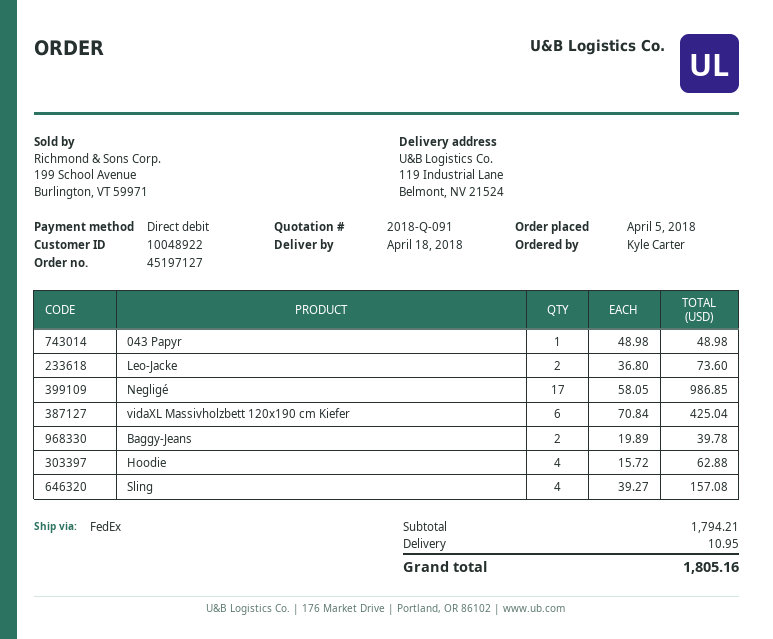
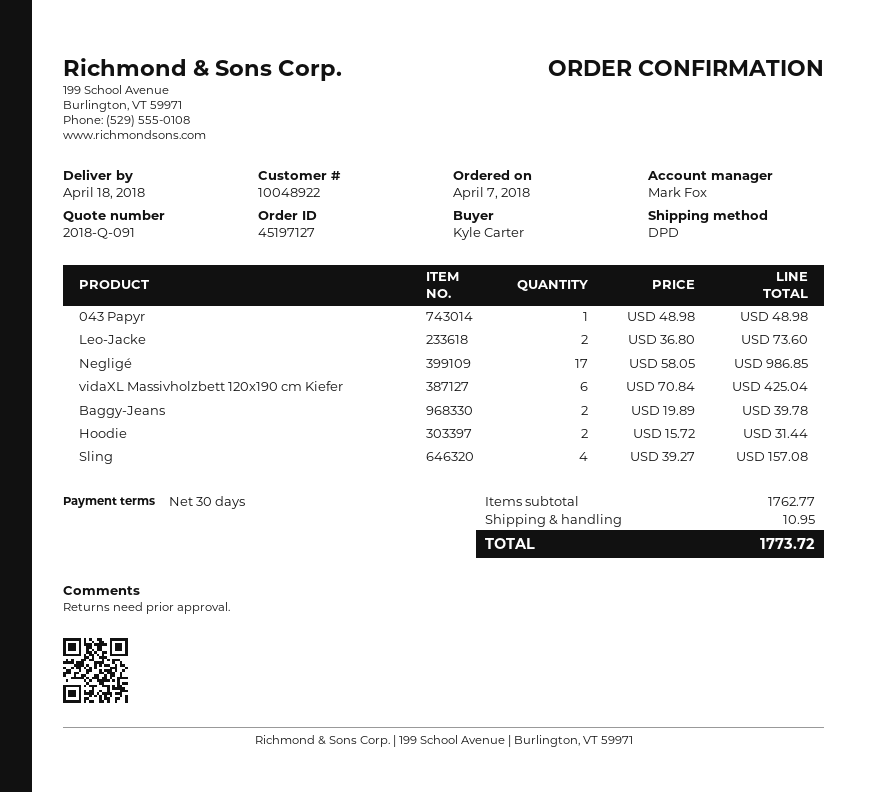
order date: 2018-04-05 -> 2018-04-07
shipping method: FedEx -> DPD
Hoodie: 4 x 15.72 = 62.88 -> 2 x 15.72 = 31.44
subtotal: 1794.21 -> 1762.77
total: 1805.16 -> 1773.72

